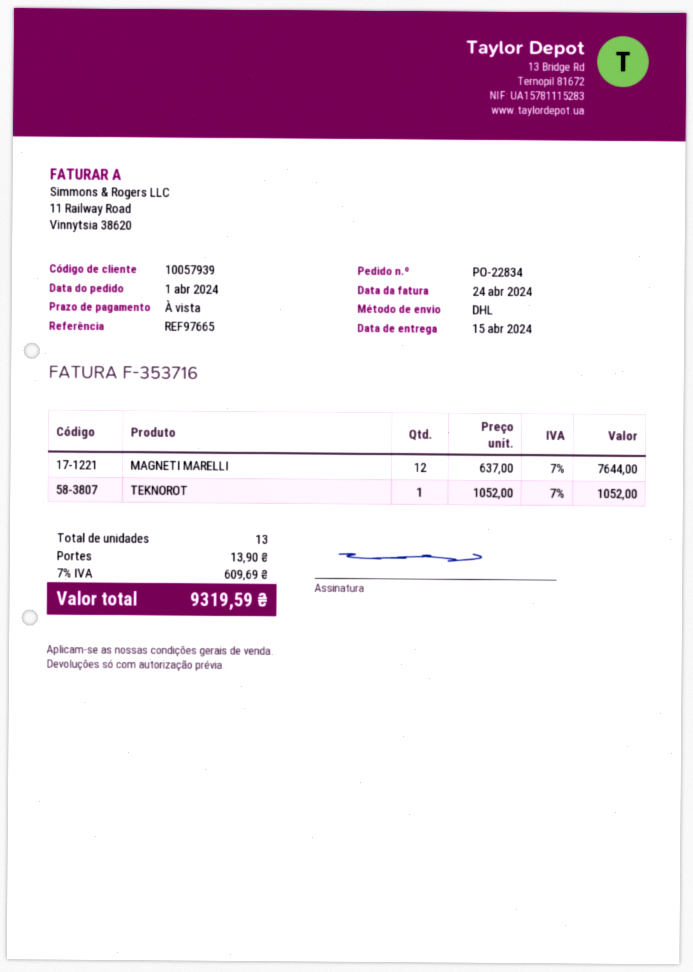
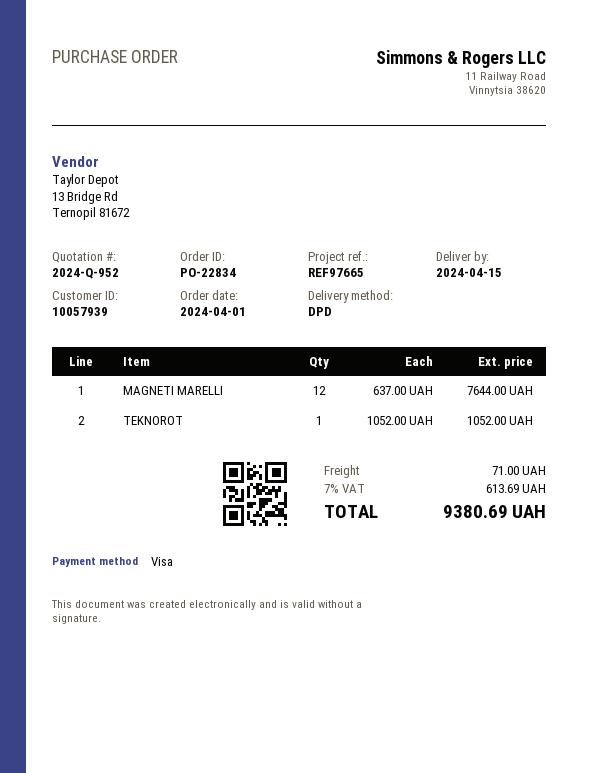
shipping method: DHL -> DPD
shipping: 13.90 -> 71.00
tax: 7% = 609.69 -> 7% = 613.69
total: 9319.59 -> 9380.69

